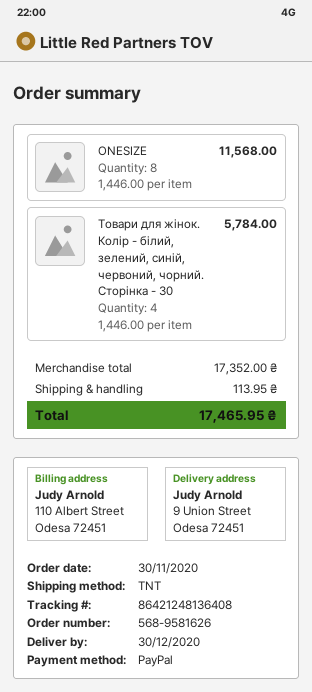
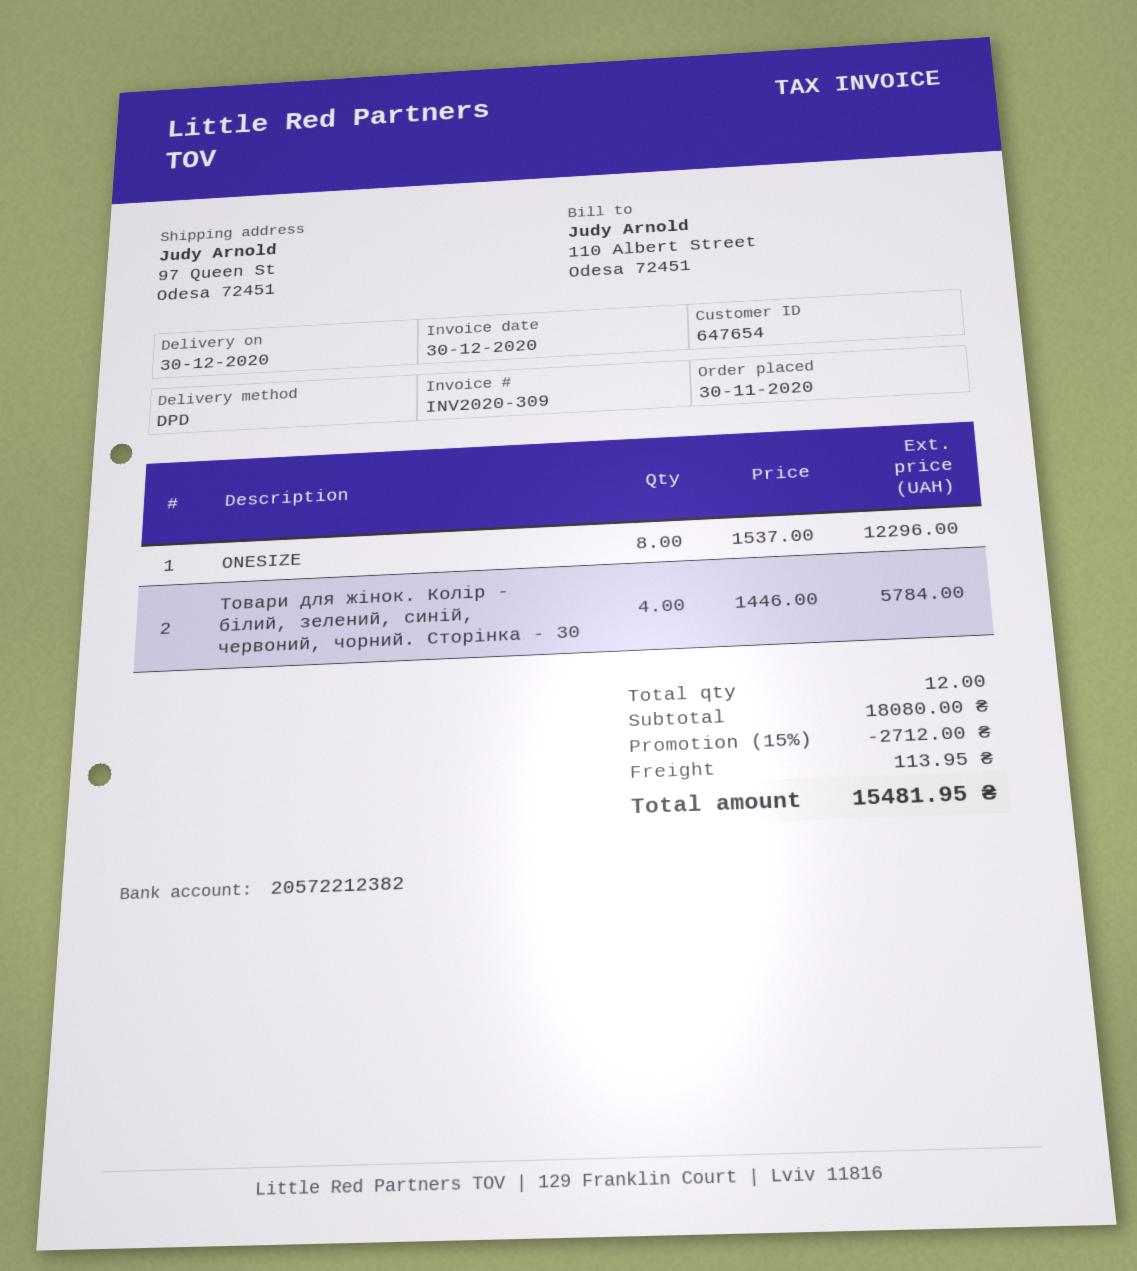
shipping method: TNT -> DPD
ship to: 9 Union Street, Odesa 72451 -> 97 Queen St, Odesa 72451
ONESIZE: 8 x 1446.00 = 11568.00 -> 8 x 1537.00 = 12296.00
subtotal: 17352.00 -> 18080.00
discount: none -> 15% = 2712.00
total: 17465.95 -> 15481.95

